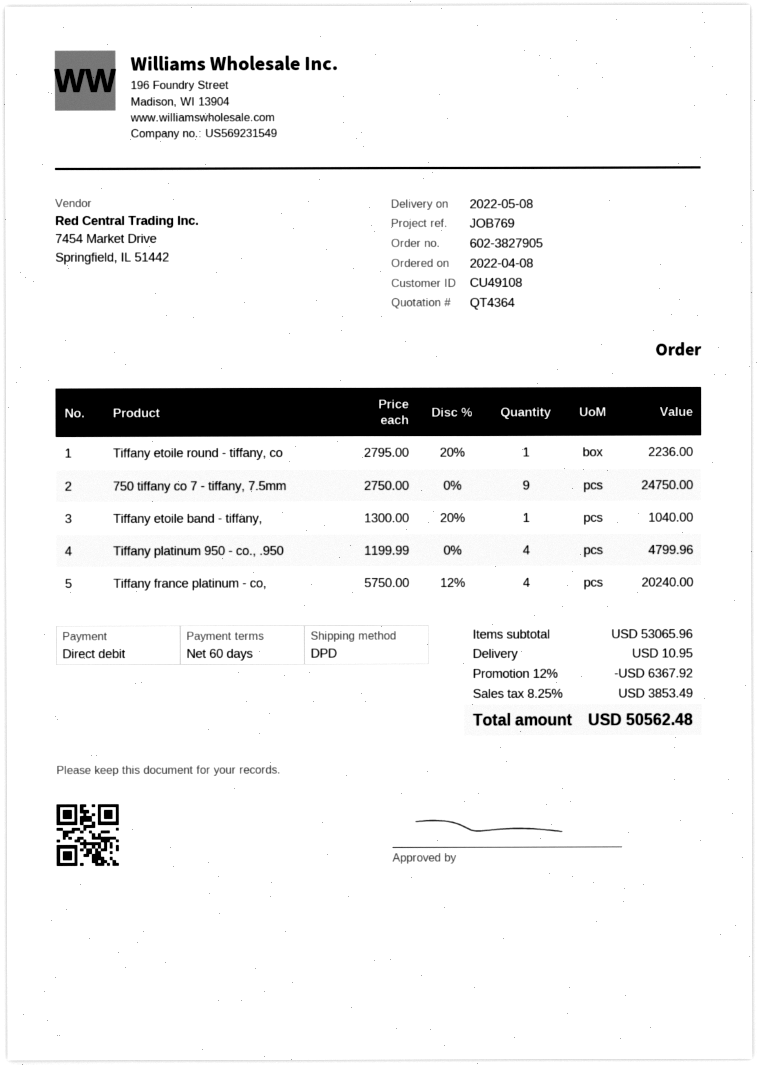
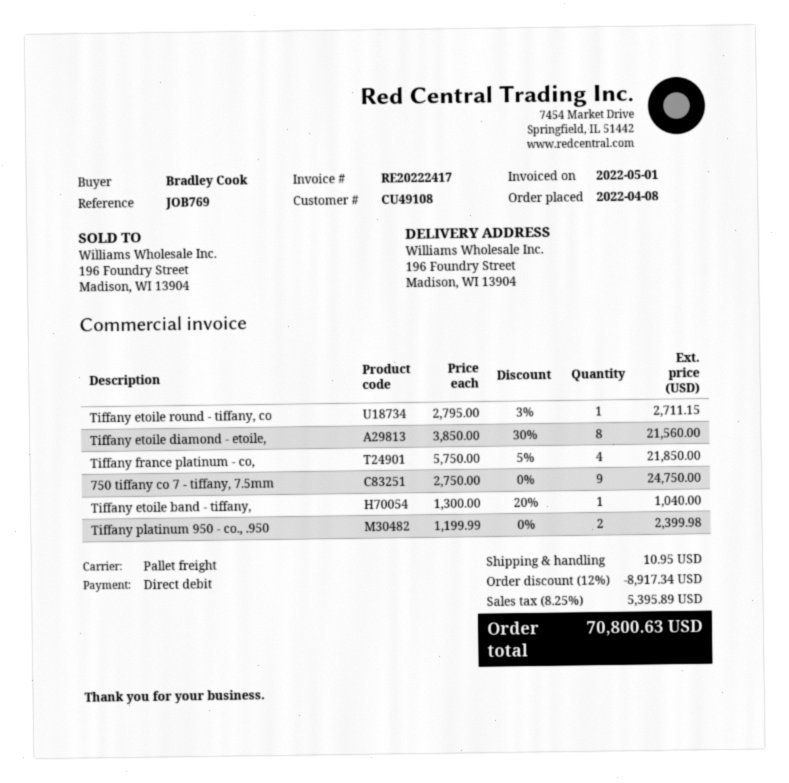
shipping method: DPD -> pallet freight
Tiffany etoile round - tiffany, co: 1 x 2795.00 - 20% = 2236.00 -> 1 x 2795.00 - 3% = 2711.15
Tiffany platinum 950 - co., .950: 4 x 1199.99 = 4799.96 -> 2 x 1199.99 = 2399.98
Tiffany france platinum - co,: 4 x 5750.00 - 12% = 20240.00 -> 4 x 5750.00 - 5% = 21850.00
Tiffany etoile diamond - etoile,: none -> 8 x 3850.00 - 30% = 21560.00
discount: 12% = 6367.92 -> 12% = 8917.34
tax: 8.25% = 3853.49 -> 8.25% = 5395.89
total: 50562.48 -> 70800.63

